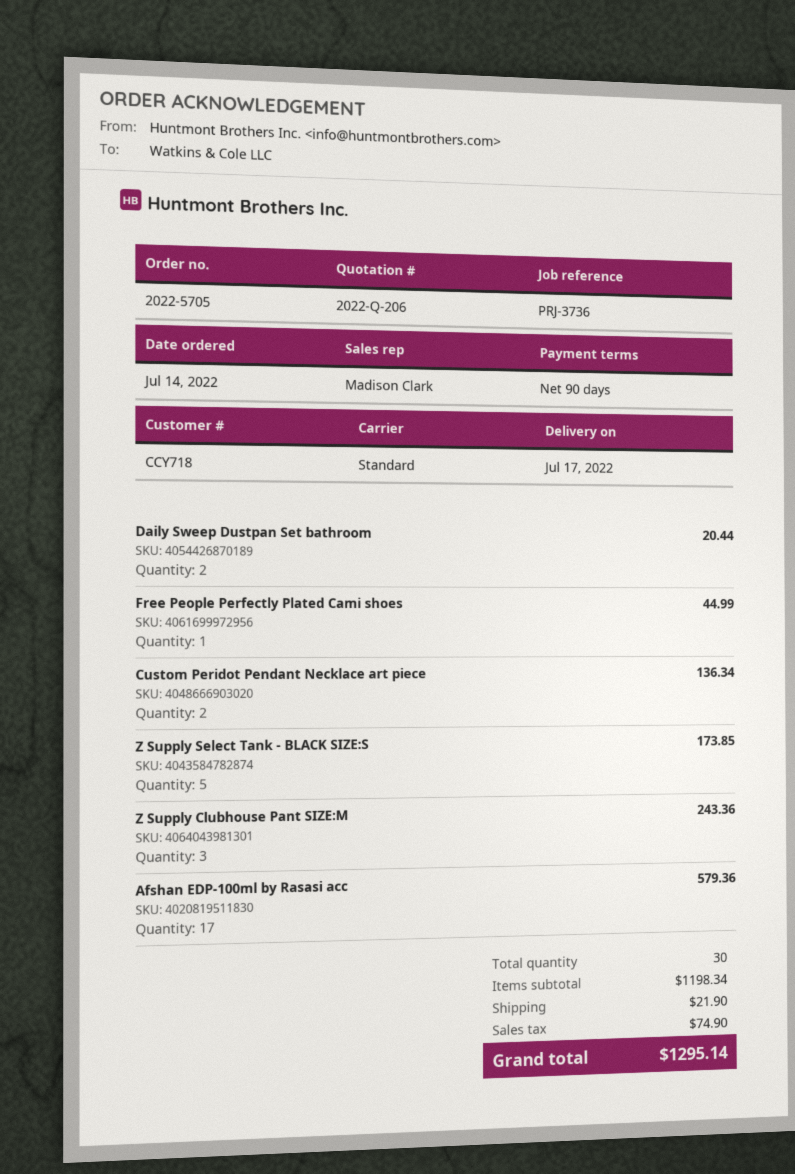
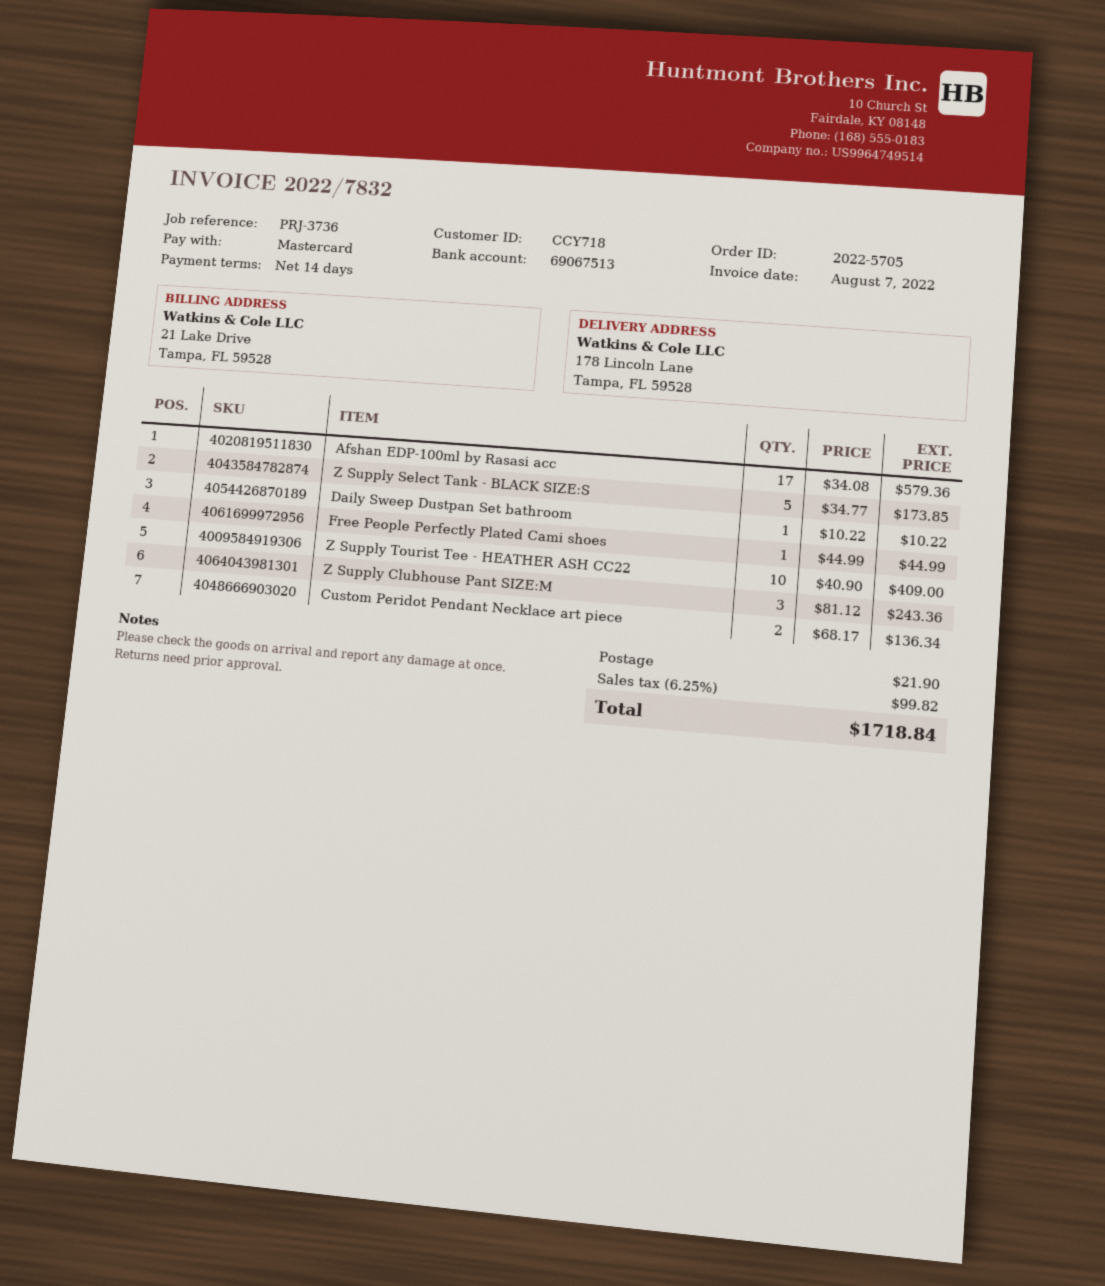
payment terms: 90 days -> 14 days
Daily Sweep Dustpan Set bathroom: 2 for 20.44 -> 1 for 10.22
Z Supply Tourist Tee - HEATHER ASH CC22: none -> 10 for 409.00
tax: 74.90 -> 99.82
total: 1295.14 -> 1718.84

